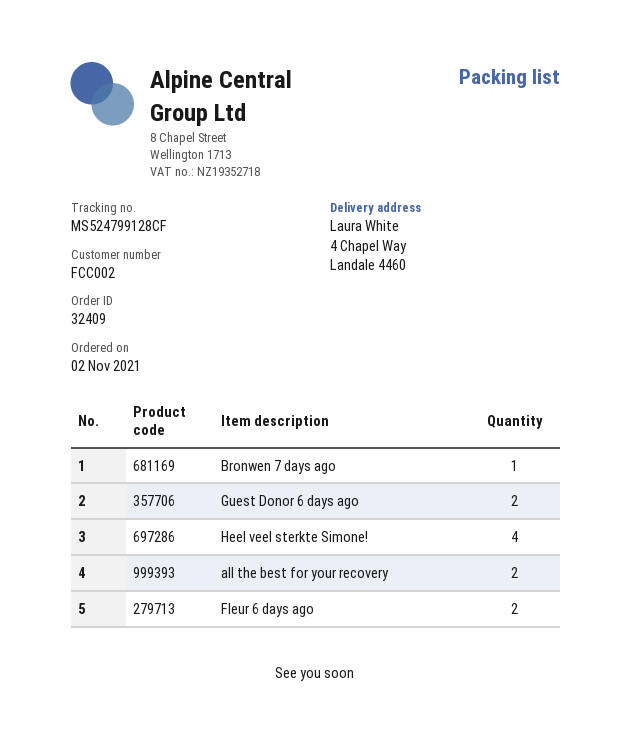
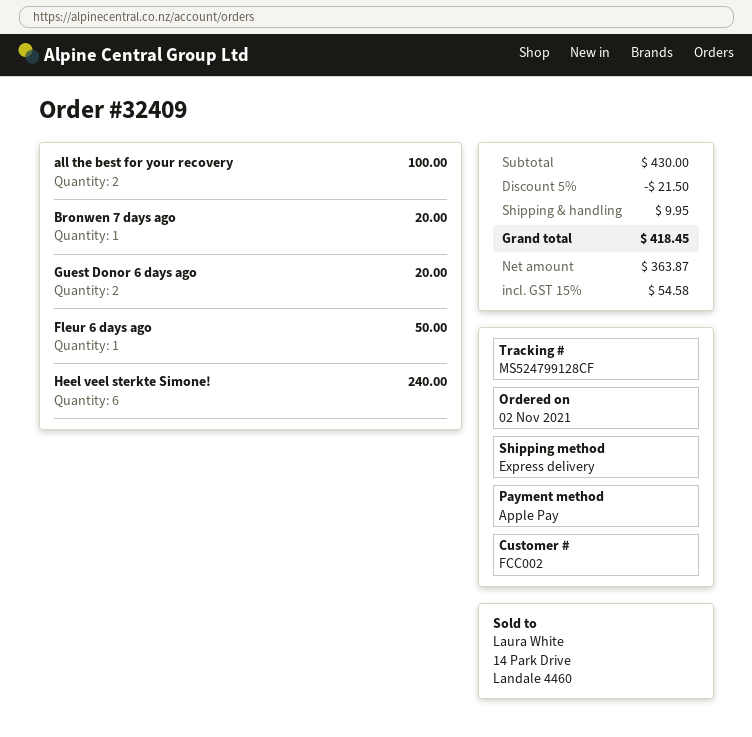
Heel veel sterkte Simone!: 4 -> 6
Fleur 6 days ago: 2 -> 1

